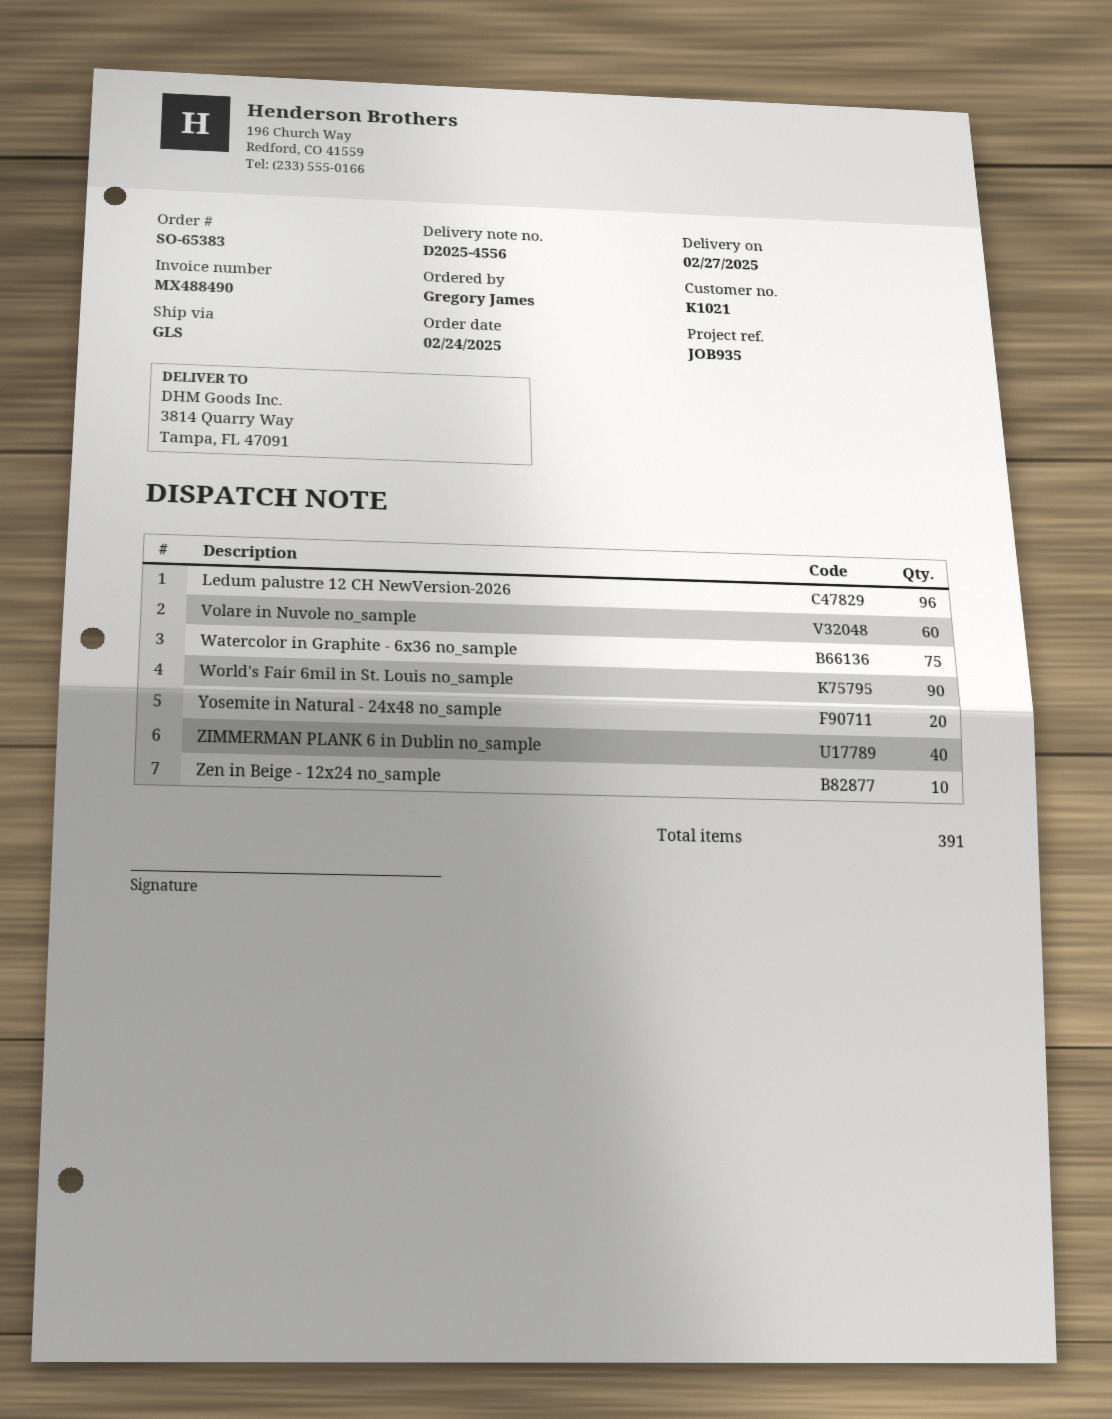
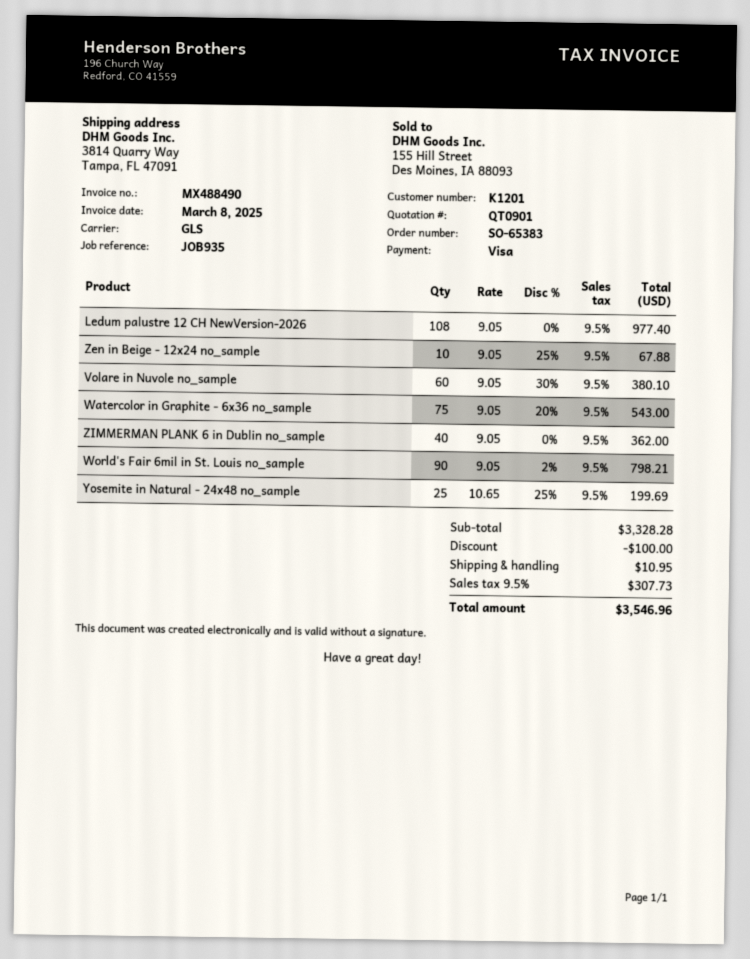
customer number: K1021 -> K1201
Ledum palustre 12 CH NewVersion-2026: 96 -> 108
Yosemite in Natural - 24x48 no_sample: 20 -> 25

